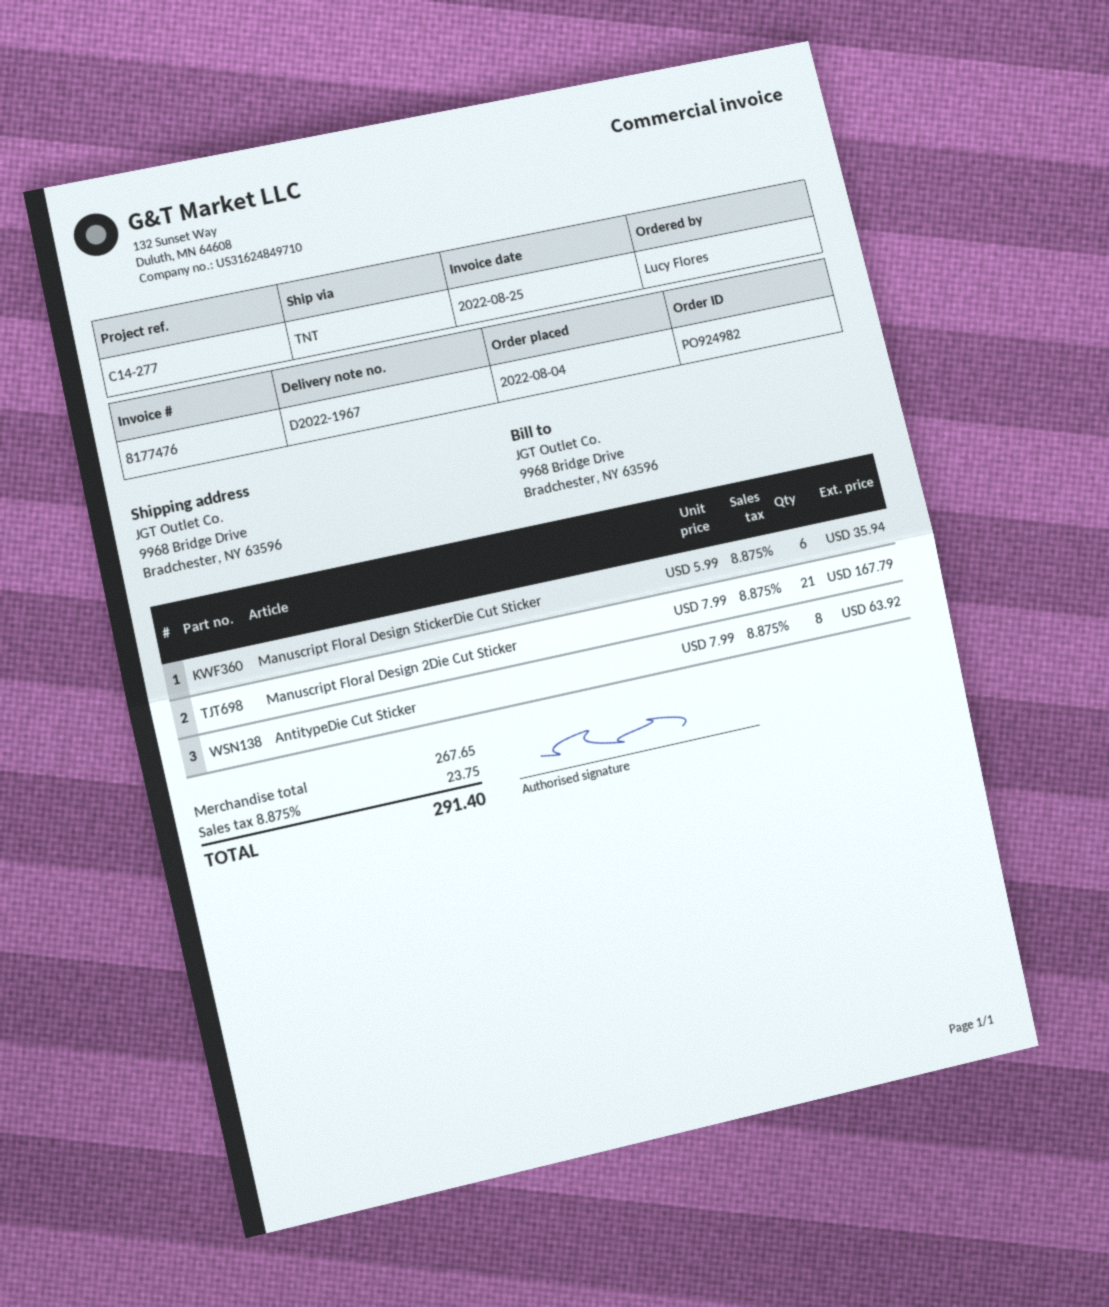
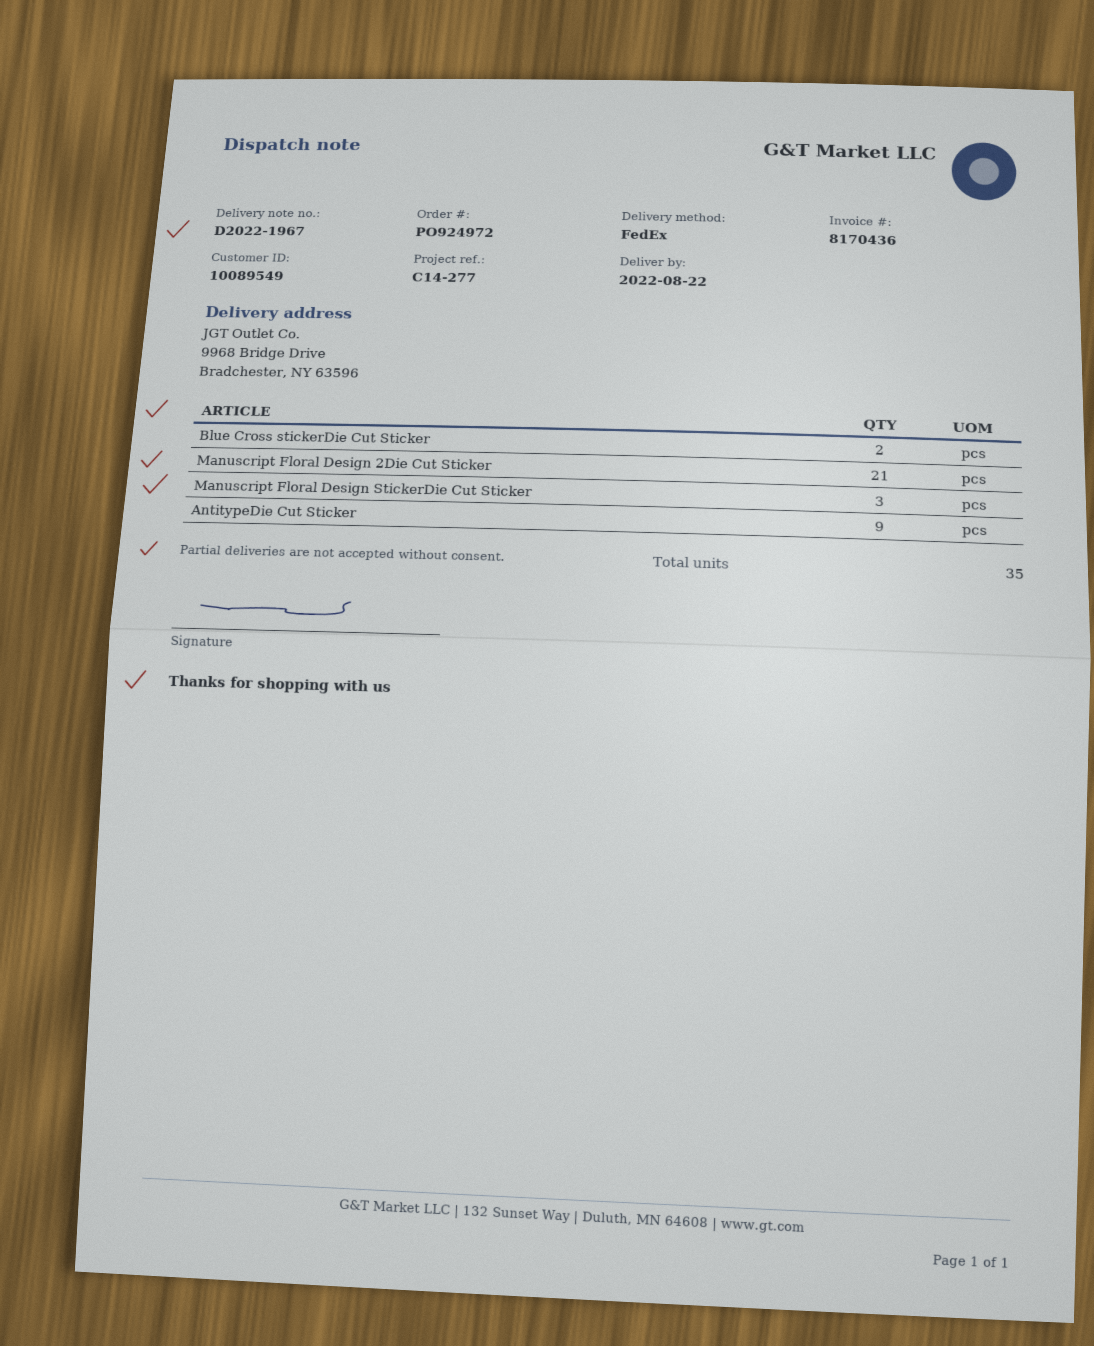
order number: PO924982 -> PO924972
invoice number: 8177476 -> 8170436
shipping method: TNT -> FedEx
Manuscript Floral Design StickerDie Cut Sticker: 6 -> 3
AntitypeDie Cut Sticker: 8 -> 9
Blue Cross stickerDie Cut Sticker: none -> 2

